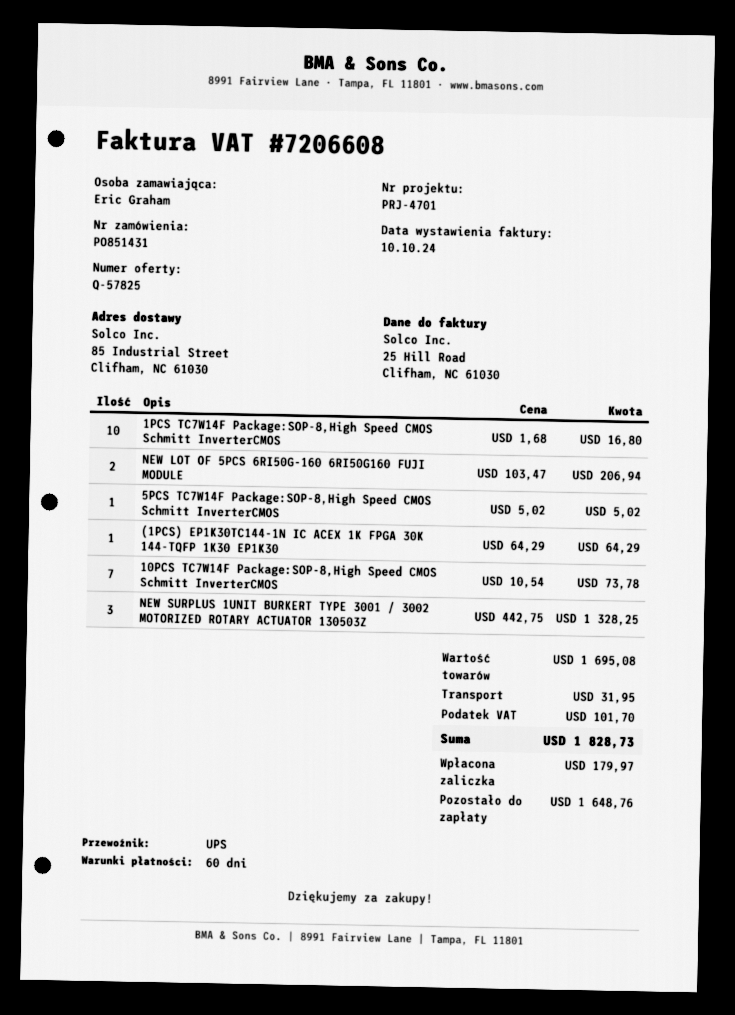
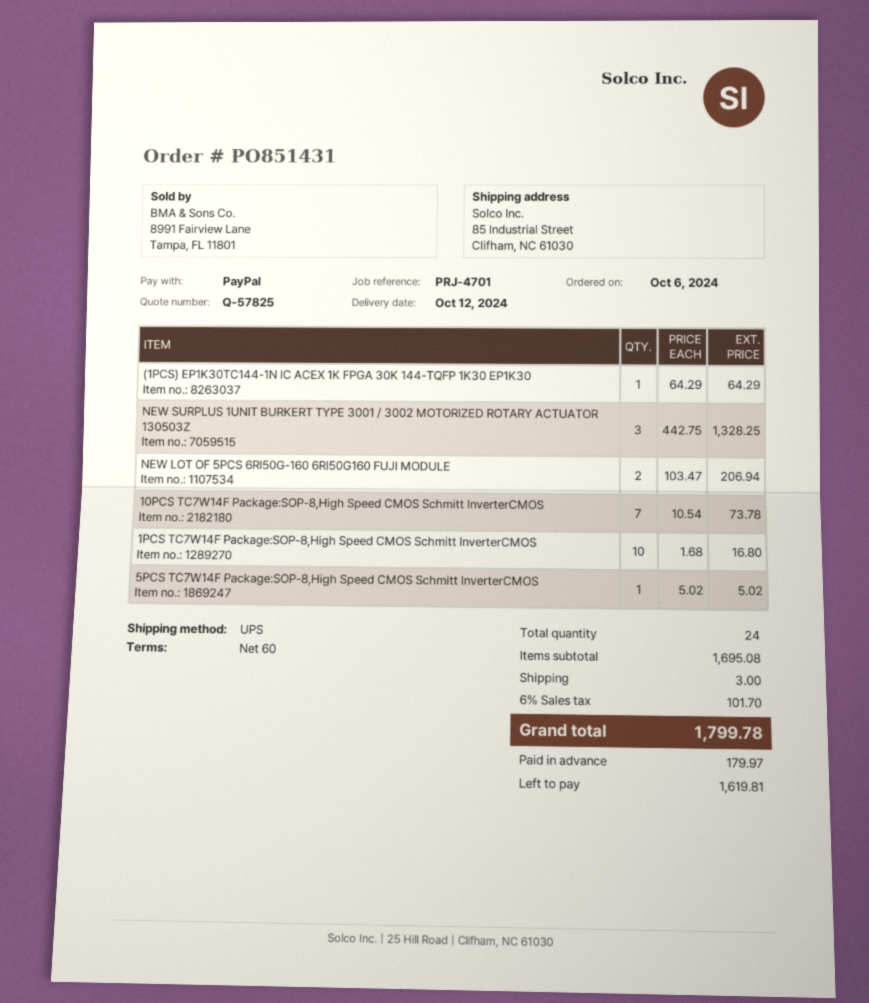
shipping: 31.95 -> 3.00
total: 1828.73 -> 1799.78
balance: 1648.76 -> 1619.81

